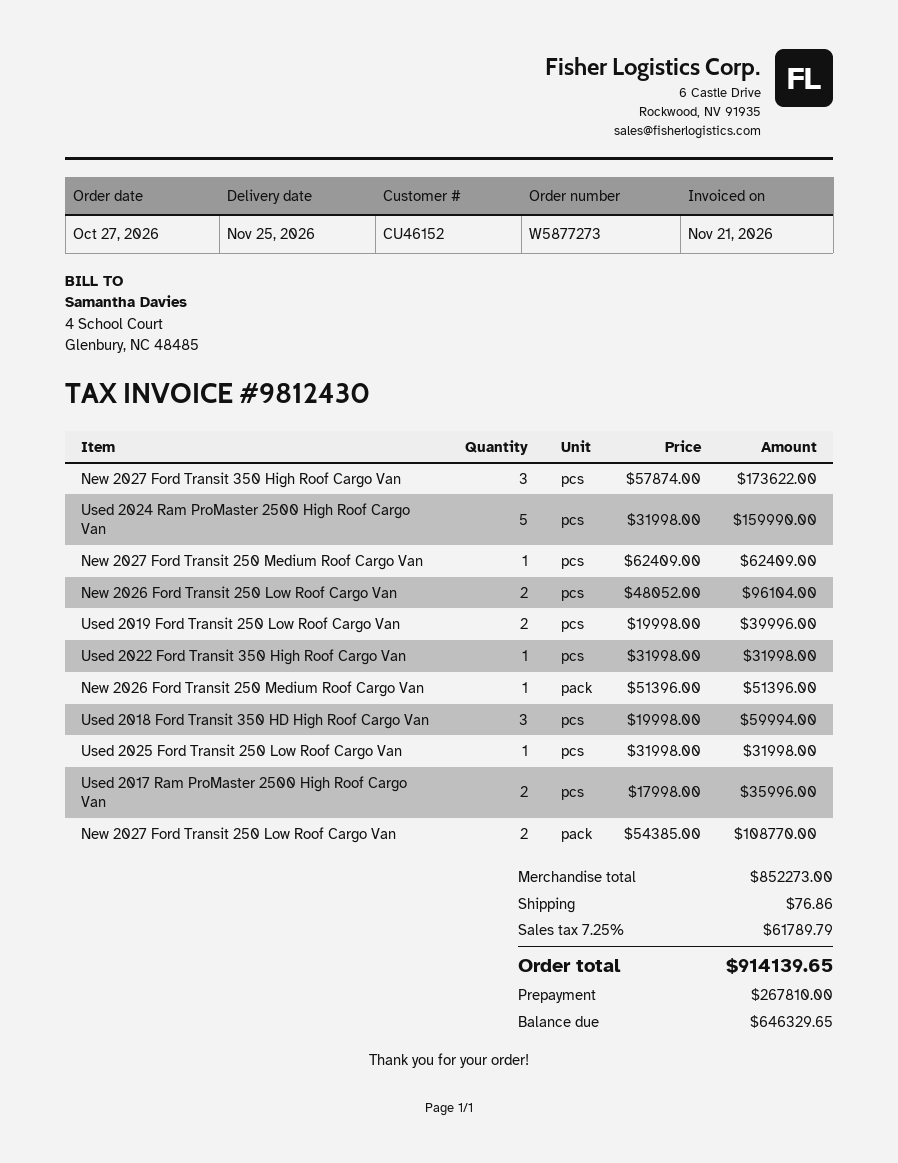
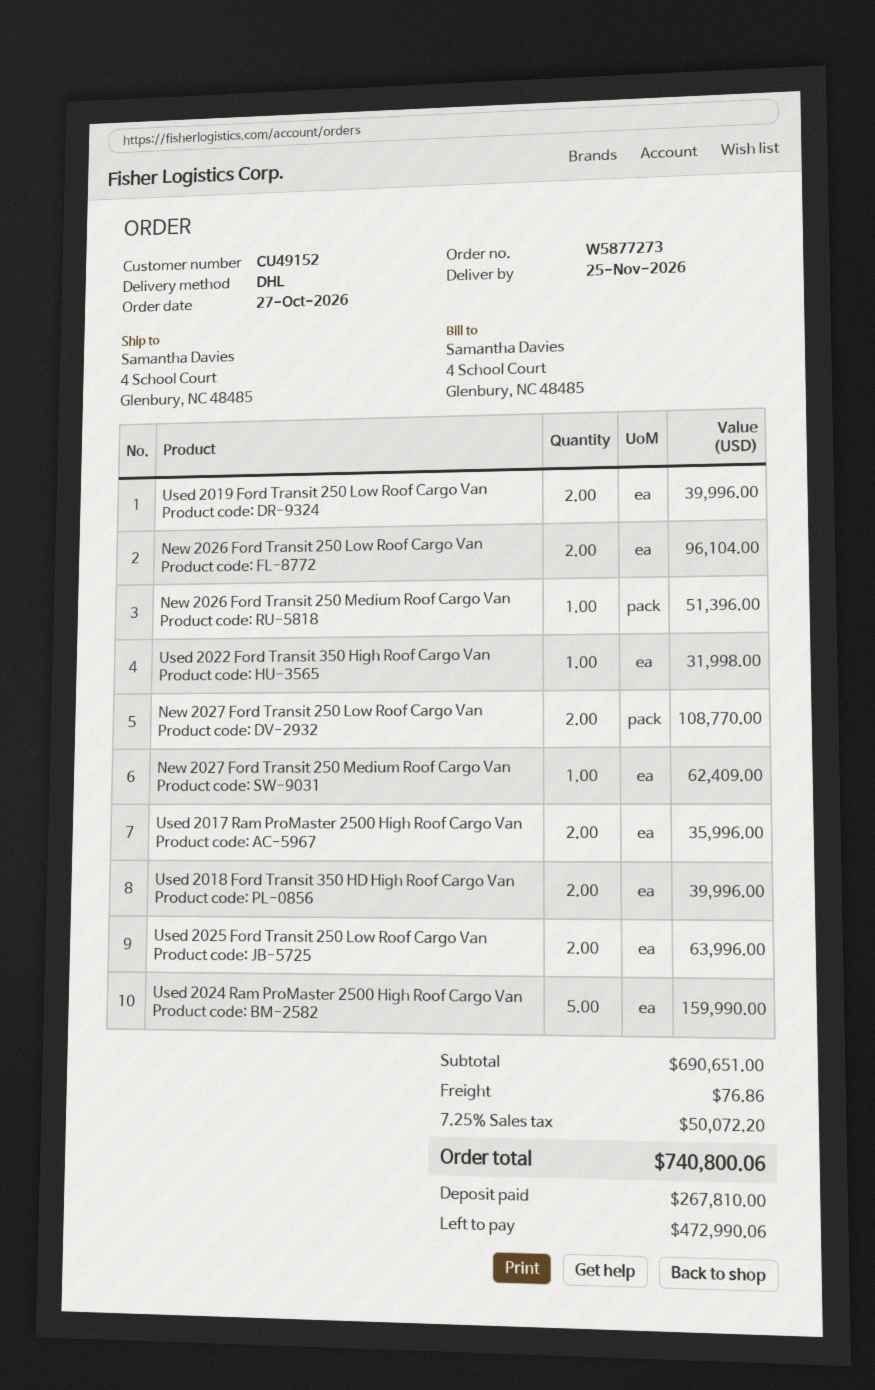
customer number: CU46152 -> CU49152
New 2027 Ford Transit 350 High Roof Cargo Van: 3 for 173622.00 -> none
Used 2018 Ford Transit 350 HD High Roof Cargo Van: 3 for 59994.00 -> 2 for 39996.00
Used 2025 Ford Transit 250 Low Roof Cargo Van: 1 for 31998.00 -> 2 for 63996.00
subtotal: 852273.00 -> 690651.00
tax: 7.25% = 61789.79 -> 7.25% = 50072.20
total: 914139.65 -> 740800.06
balance: 646329.65 -> 472990.06

